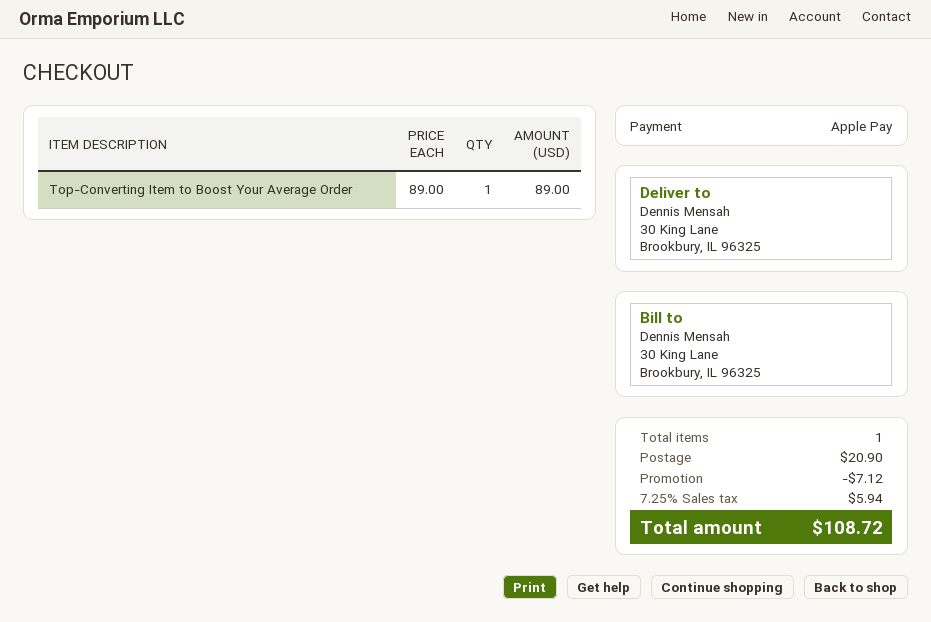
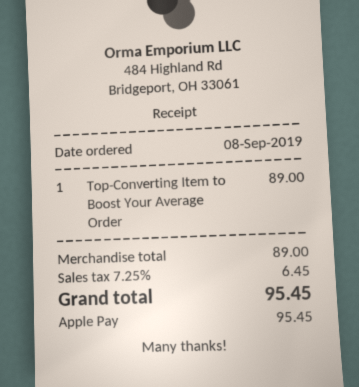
discount: 7.12 -> none
shipping: 20.90 -> none
tax: 7.25% = 5.94 -> 7.25% = 6.45
total: 108.72 -> 95.45

